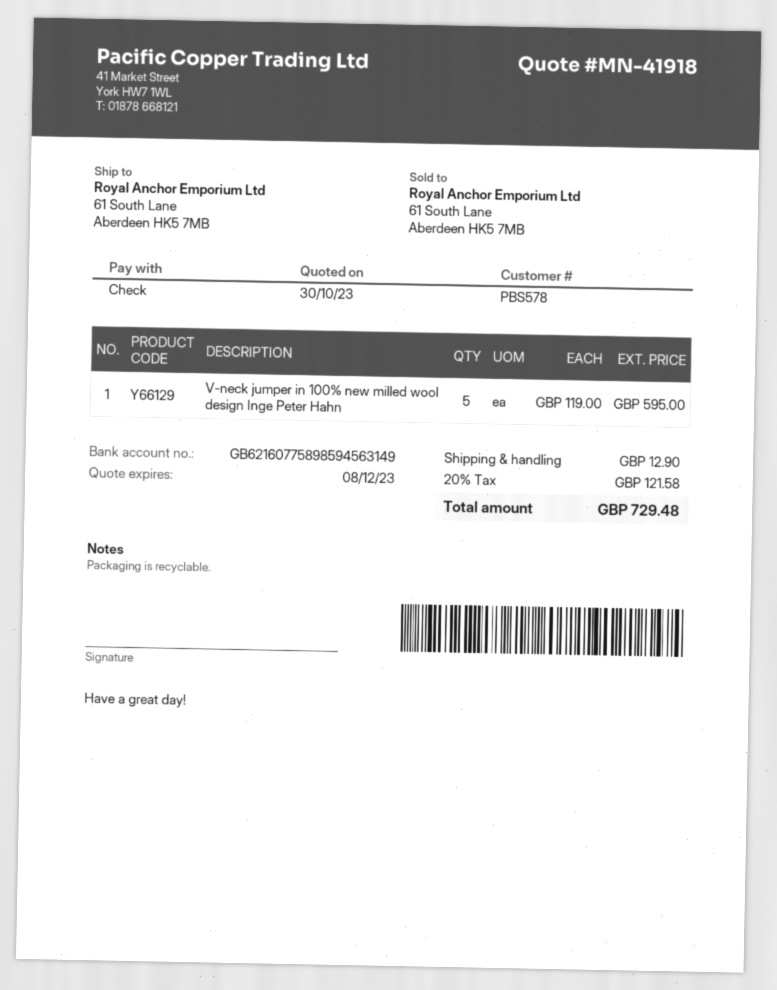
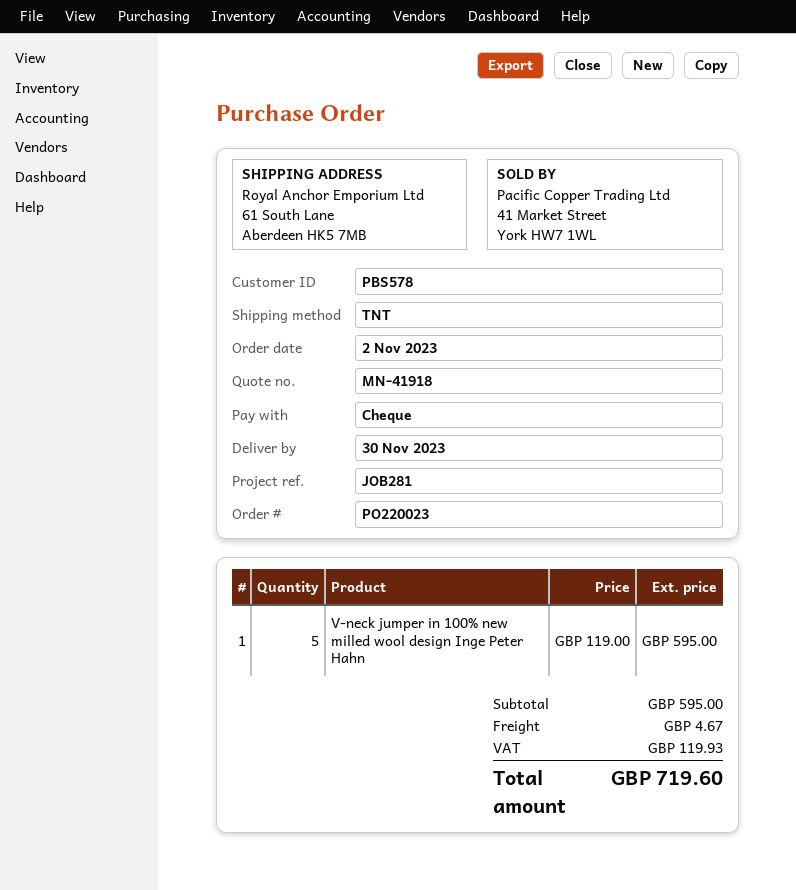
shipping: 12.90 -> 4.67
tax: 121.58 -> 119.93
total: 729.48 -> 719.60

